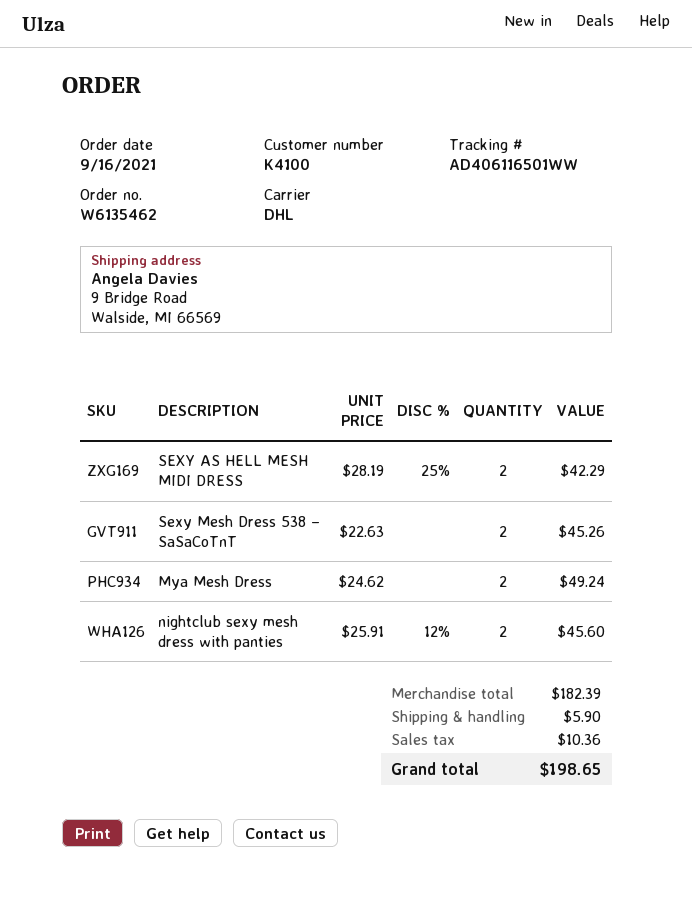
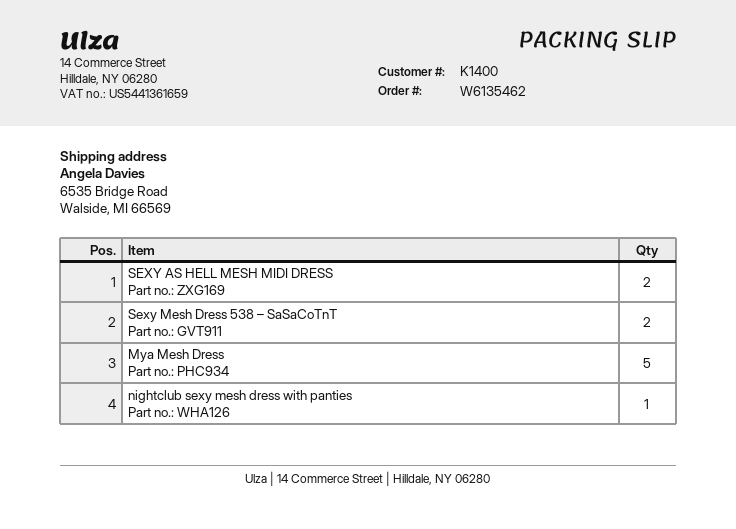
customer number: K4100 -> K1400
ship to: 9 Bridge Road, Walside, MI 66569 -> 6535 Bridge Road, Walside, MI 66569
Mya Mesh Dress: 2 -> 5
nightclub sexy mesh dress with panties: 2 -> 1

